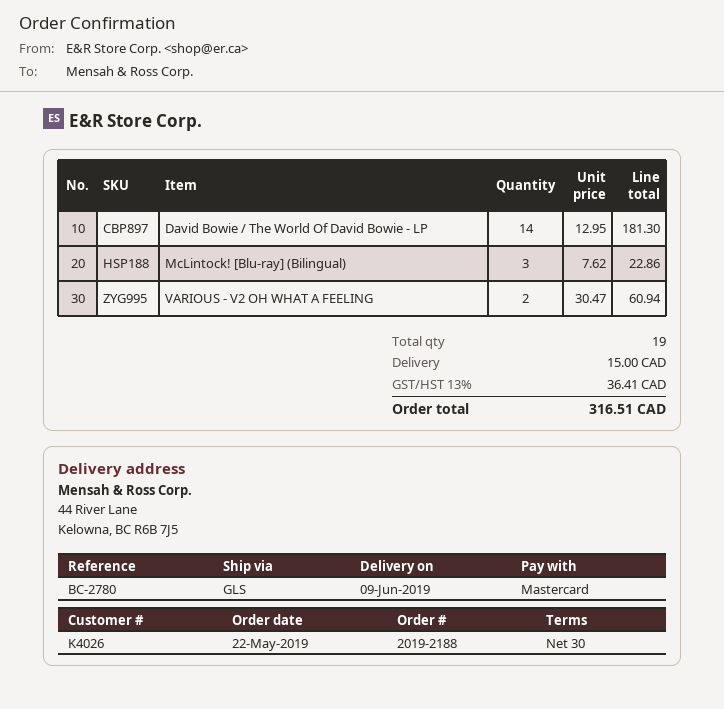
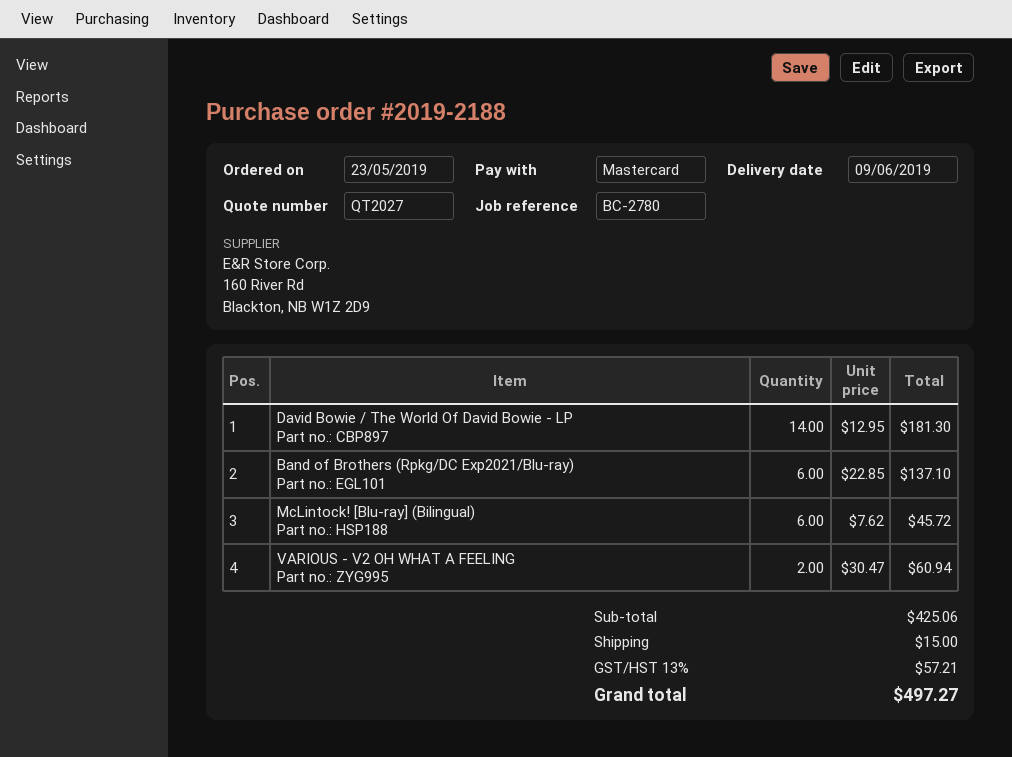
order date: 2019-05-22 -> 2019-05-23
McLintock! [Blu-ray] (Bilingual): 3 x 7.62 = 22.86 -> 6 x 7.62 = 45.72
Band of Brothers (Rpkg/DC Exp2021/Blu-ray): none -> 6 x 22.85 = 137.10
tax: 13% = 36.41 -> 13% = 57.21
total: 316.51 -> 497.27

